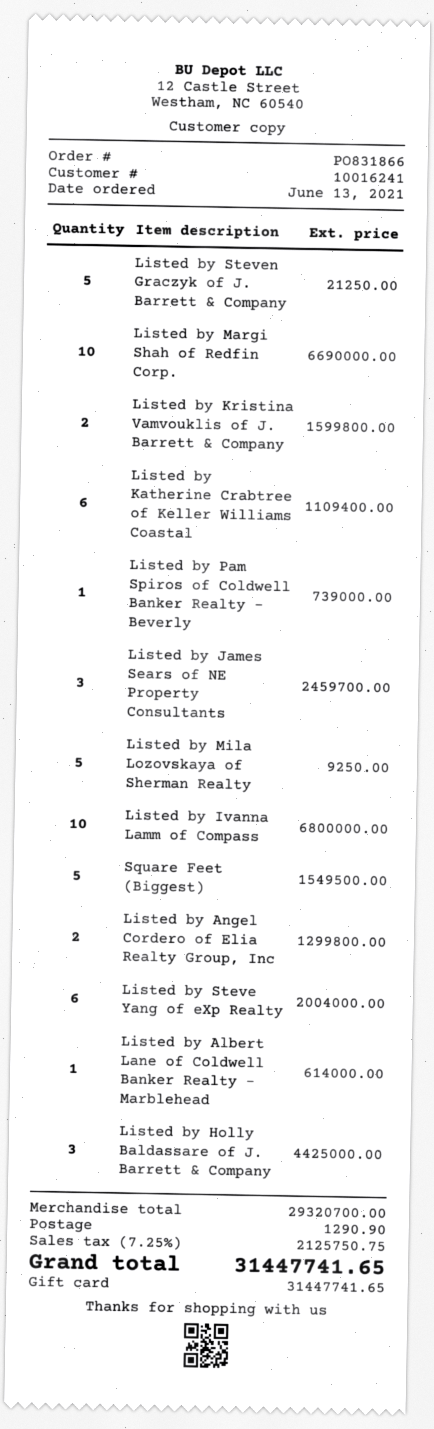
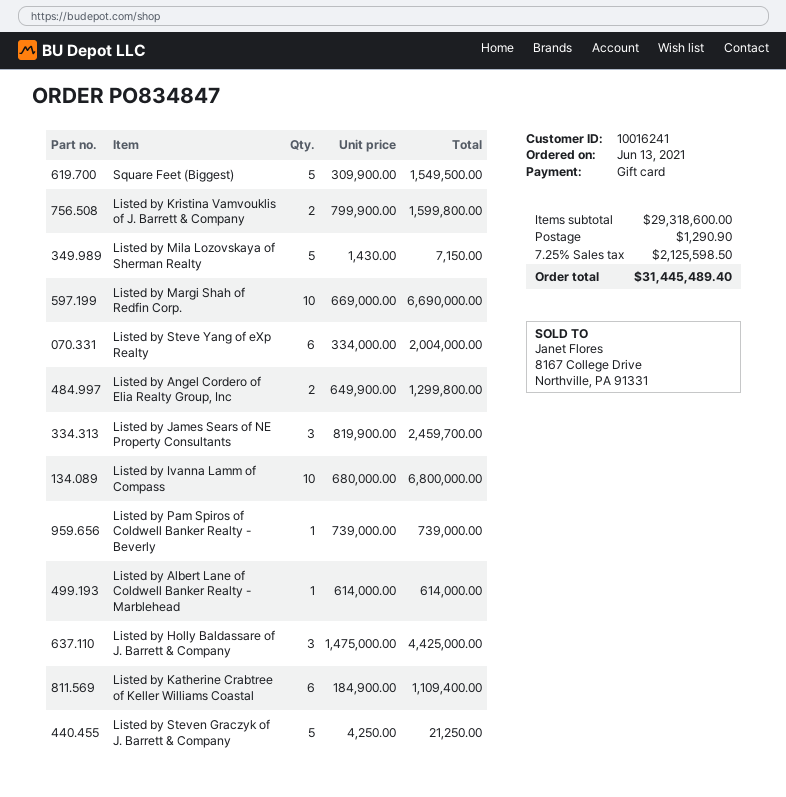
order number: PO831866 -> PO834847
Listed by Mila Lozovskaya of Sherman Realty: 5 for 9250.00 -> 5 for 7150.00
subtotal: 29320700.00 -> 29318600.00
tax: 7.25% = 2125750.75 -> 7.25% = 2125598.50
total: 31447741.65 -> 31445489.40

